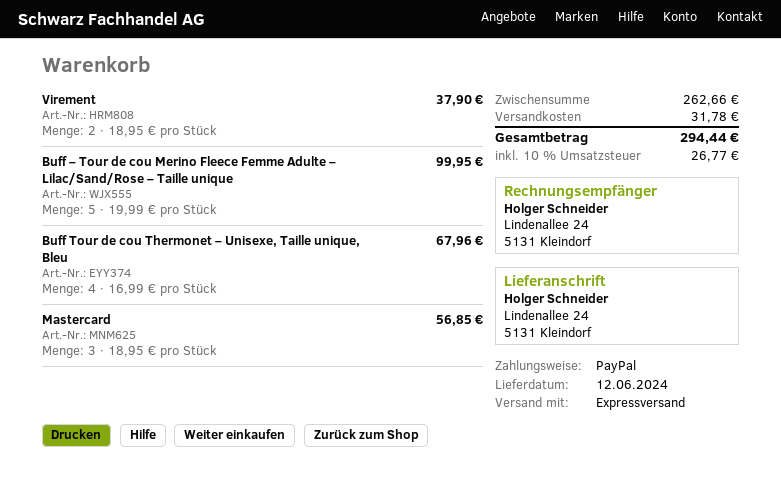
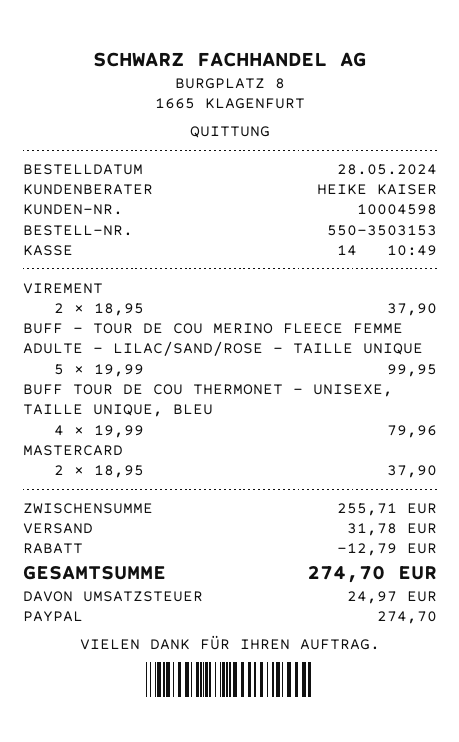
Buff Tour de cou Thermonet – Unisexe, Taille unique, Bleu: 4 x 16.99 = 67.96 -> 4 x 19.99 = 79.96
Mastercard: 3 x 18.95 = 56.85 -> 2 x 18.95 = 37.90
subtotal: 262.66 -> 255.71
discount: none -> 12.79
tax: 26.77 -> 24.97
total: 294.44 -> 274.70

